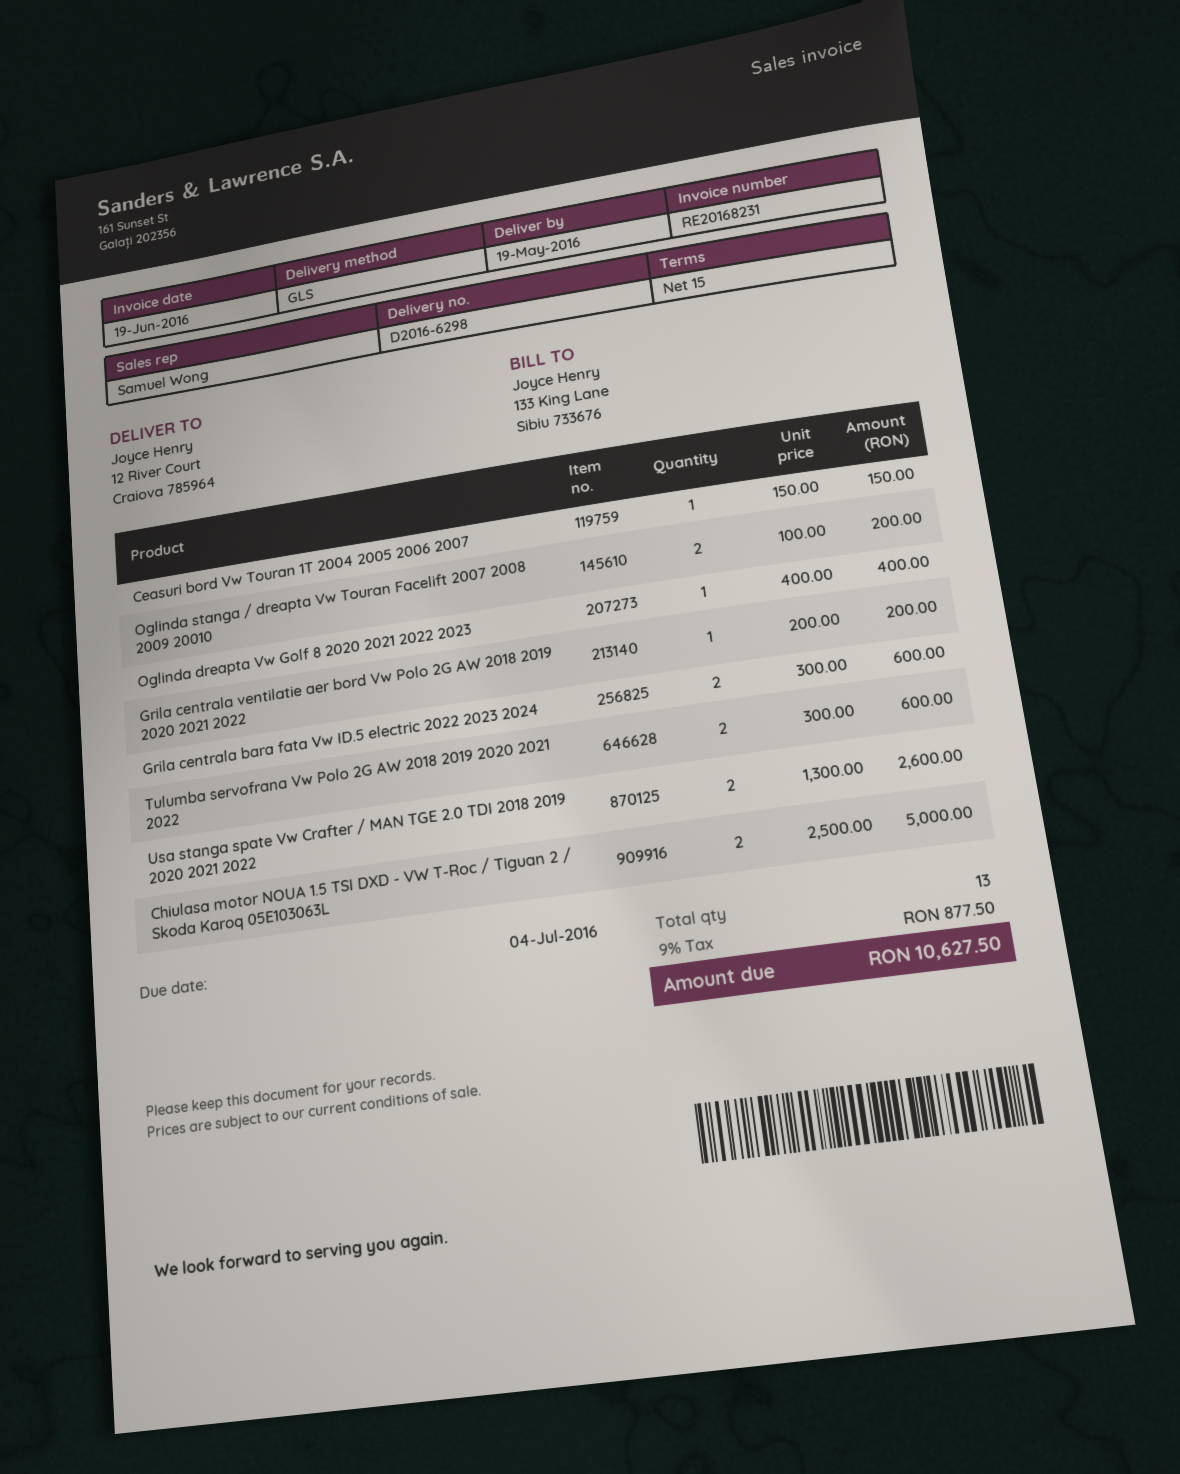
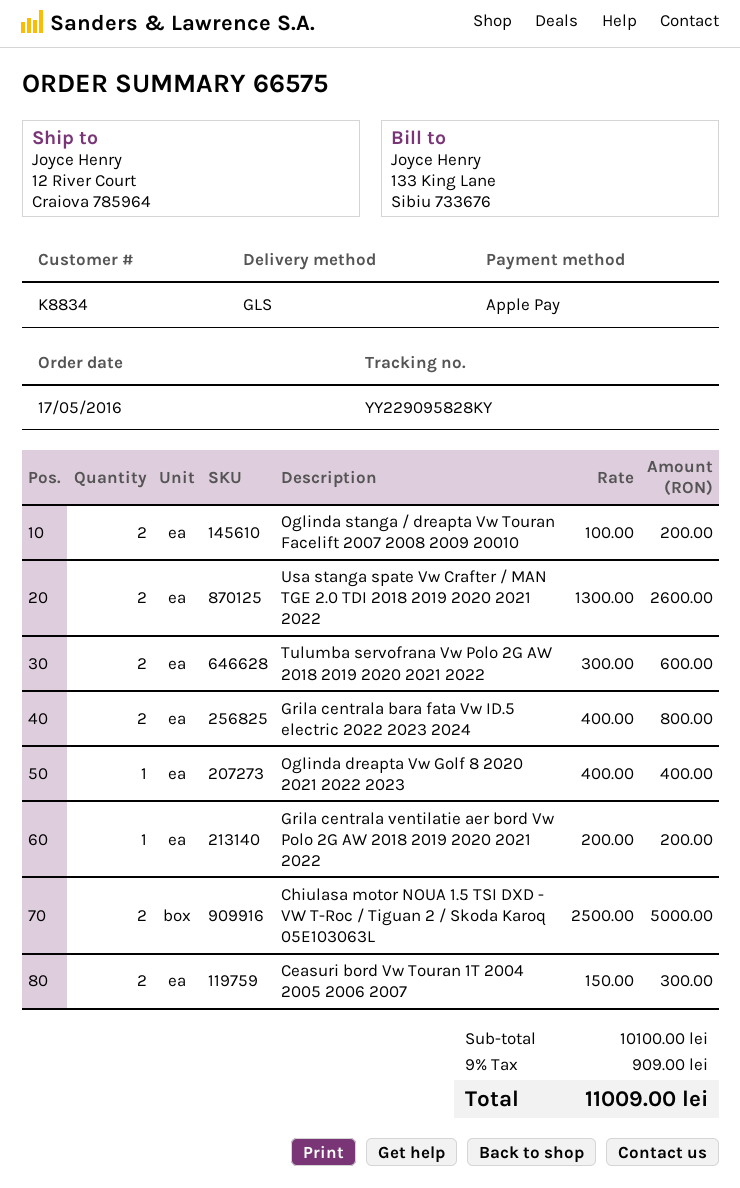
Ceasuri bord Vw Touran 1T 2004 2005 2006 2007: 1 x 150.00 = 150.00 -> 2 x 150.00 = 300.00
Grila centrala bara fata Vw ID.5 electric 2022 2023 2024: 2 x 300.00 = 600.00 -> 2 x 400.00 = 800.00
tax: 9% = 877.50 -> 9% = 909.00
total: 10627.50 -> 11009.00

